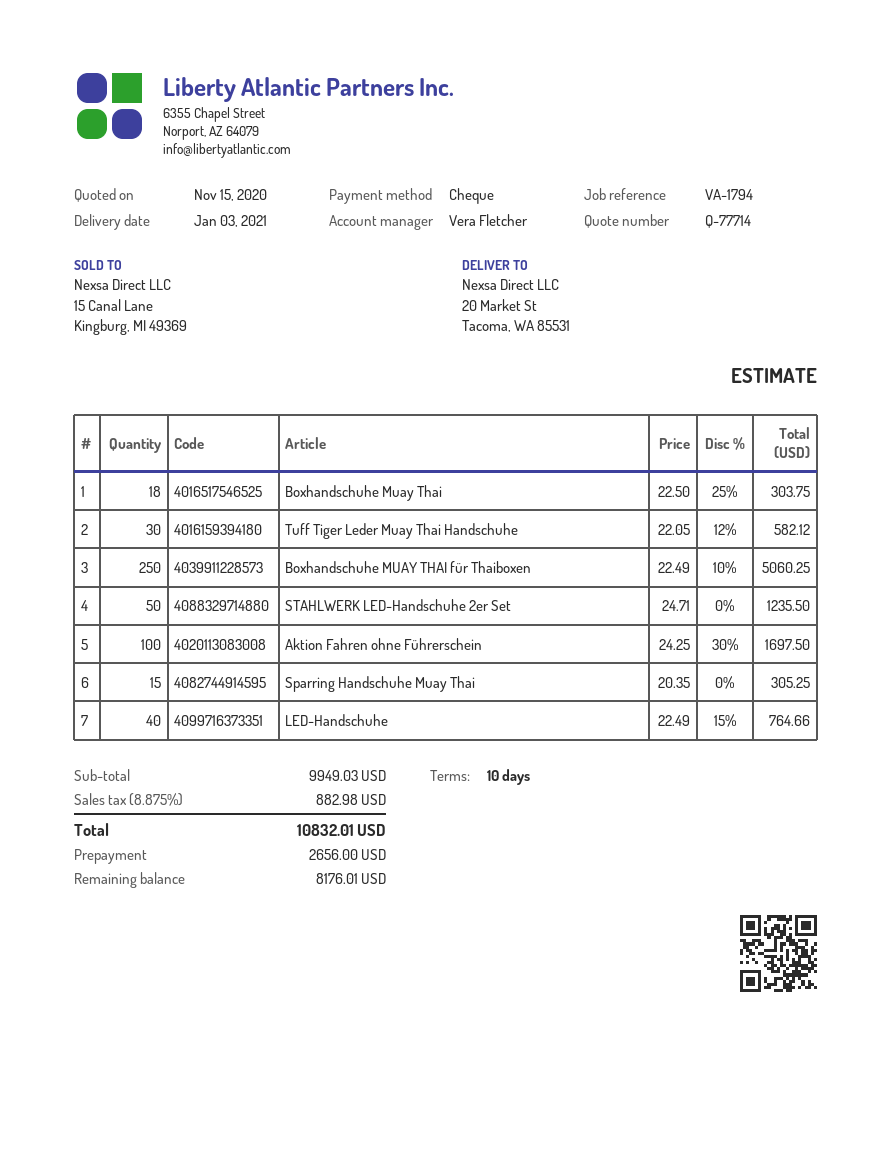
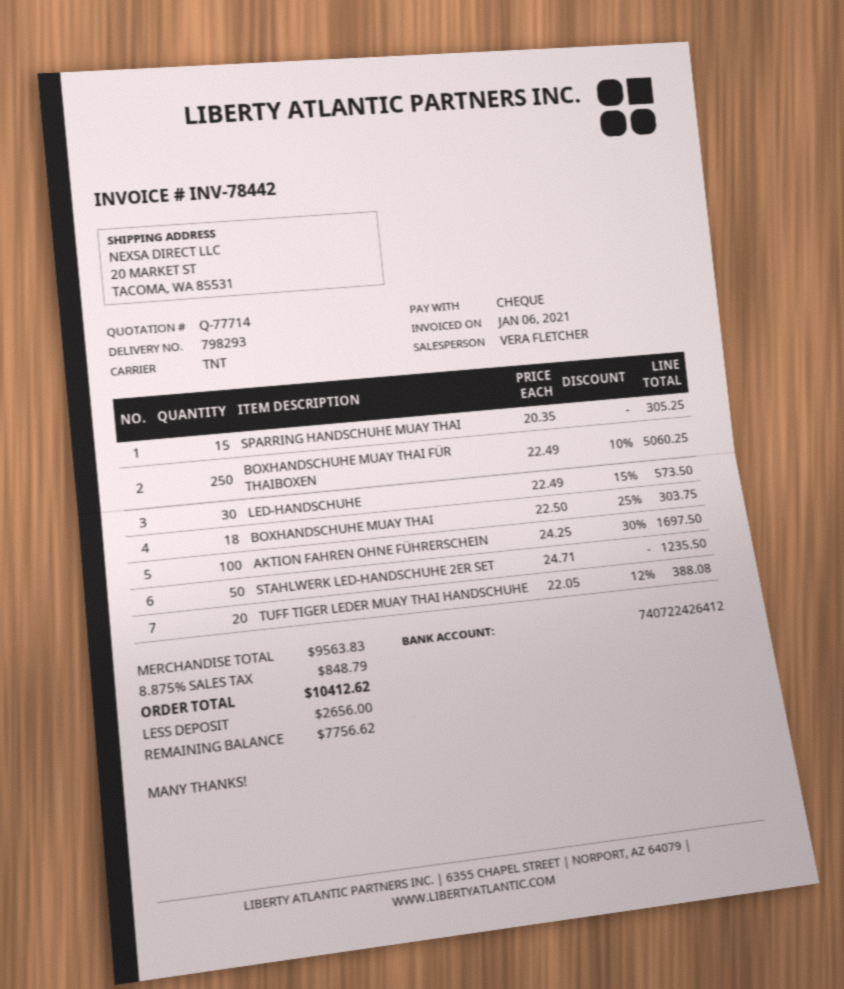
Tuff Tiger Leder Muay Thai Handschuhe: 30 x 22.05 - 12% = 582.12 -> 20 x 22.05 - 12% = 388.08
LED-Handschuhe: 40 x 22.49 - 15% = 764.66 -> 30 x 22.49 - 15% = 573.50
subtotal: 9949.03 -> 9563.83
tax: 8.875% = 882.98 -> 8.875% = 848.79
total: 10832.01 -> 10412.62
balance: 8176.01 -> 7756.62

